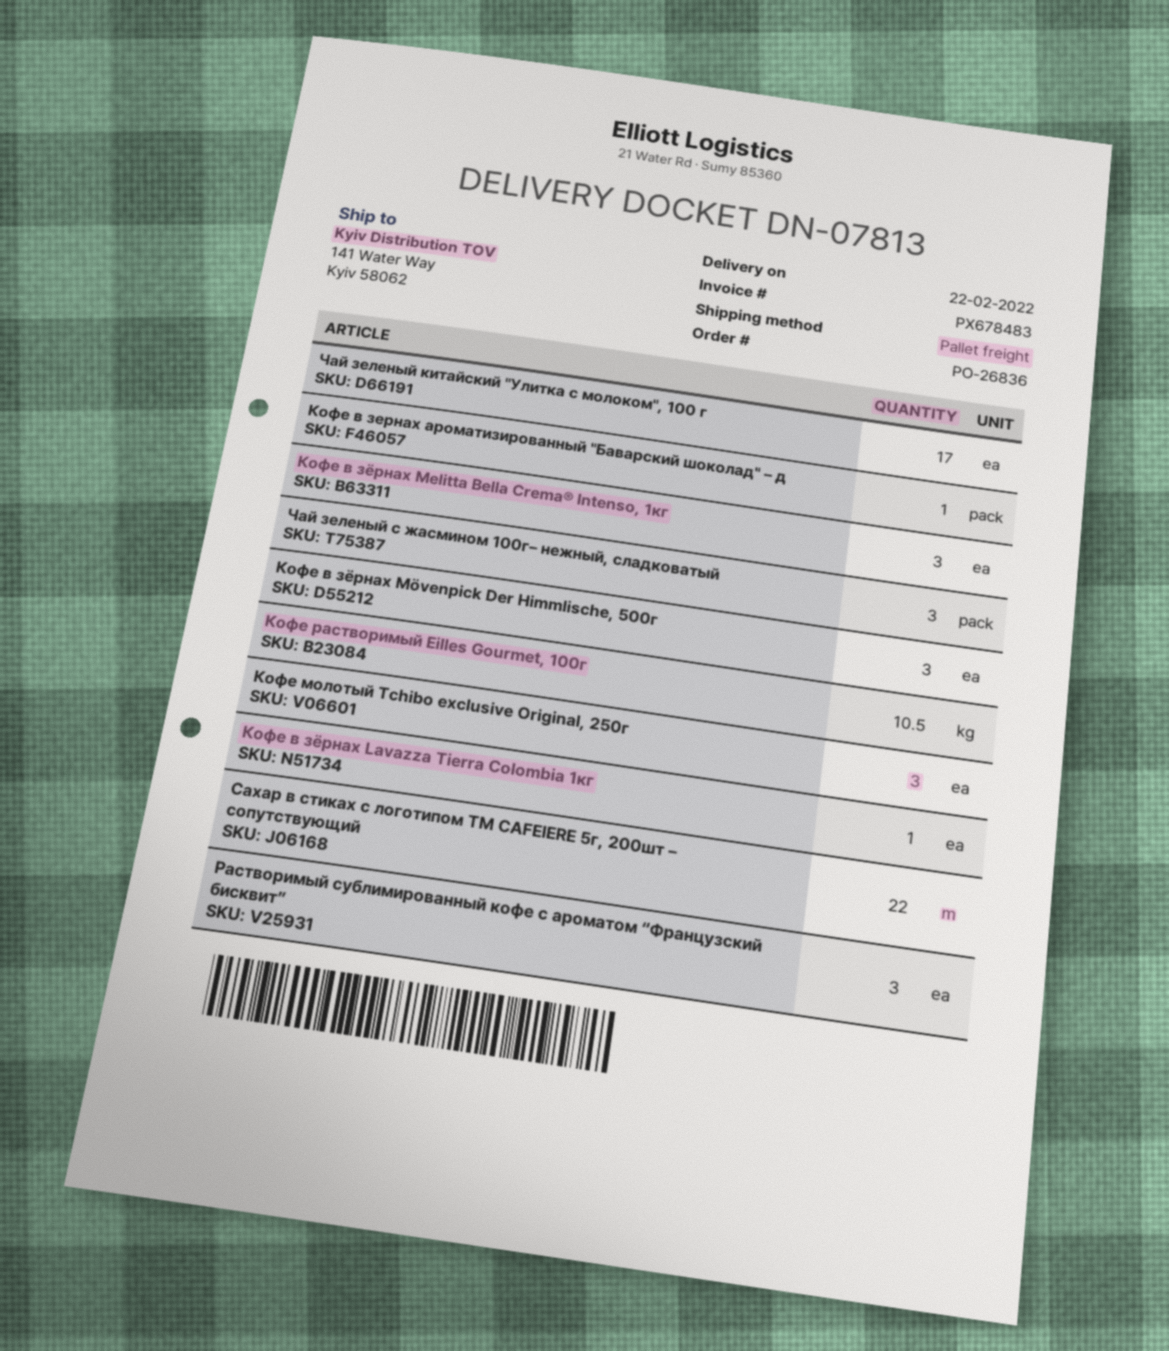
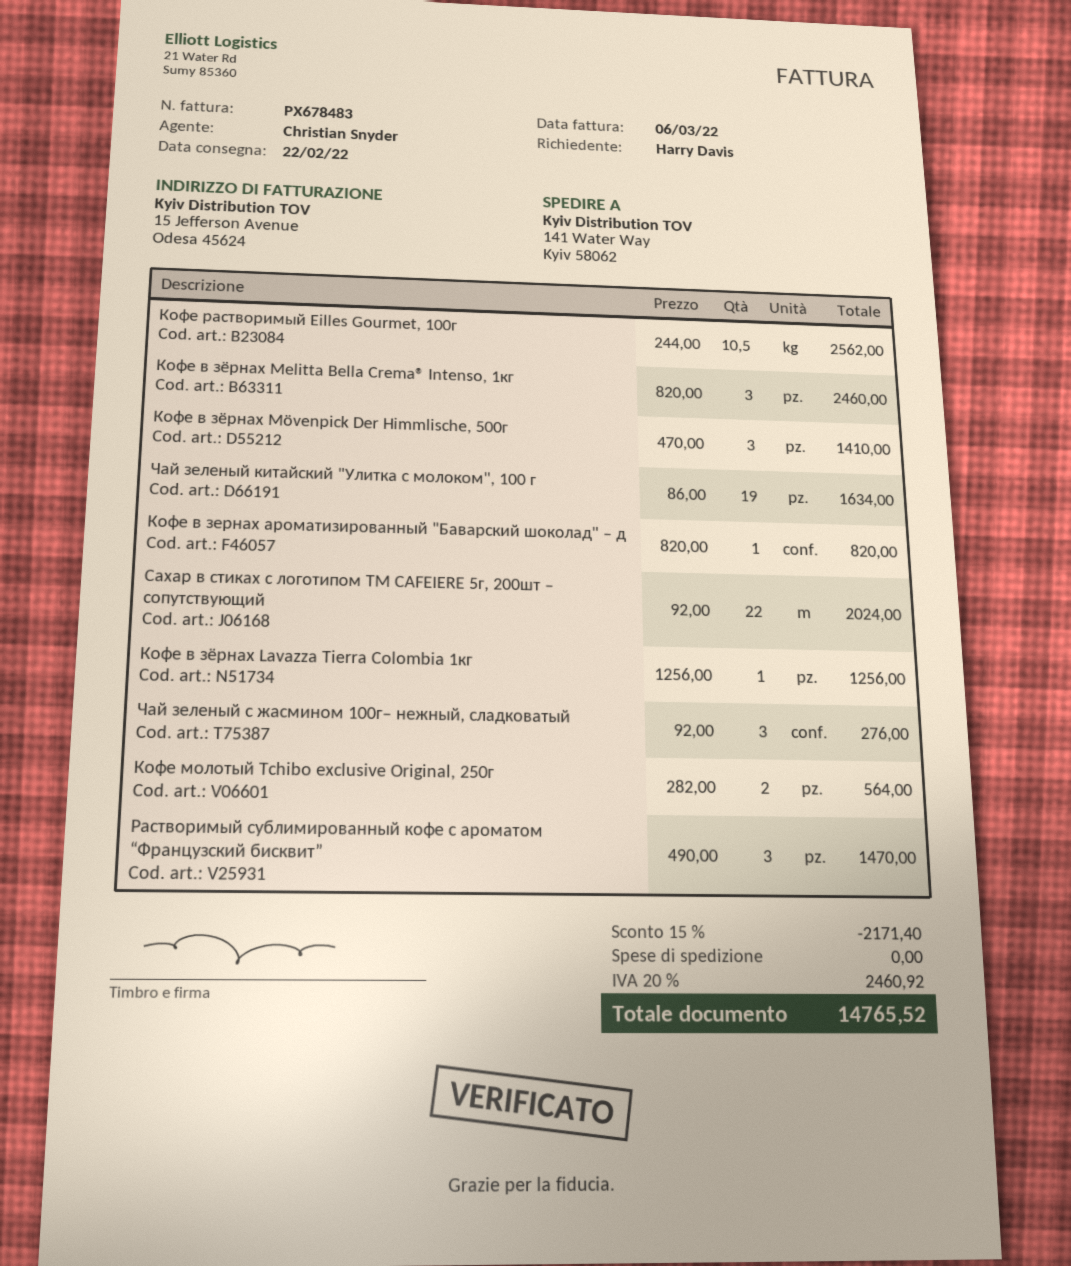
Чай зеленый китайский "Улитка с молоком", 100 г: 17 -> 19
Кофе молотый Tchibo exclusive Original, 250г: 3 -> 2

